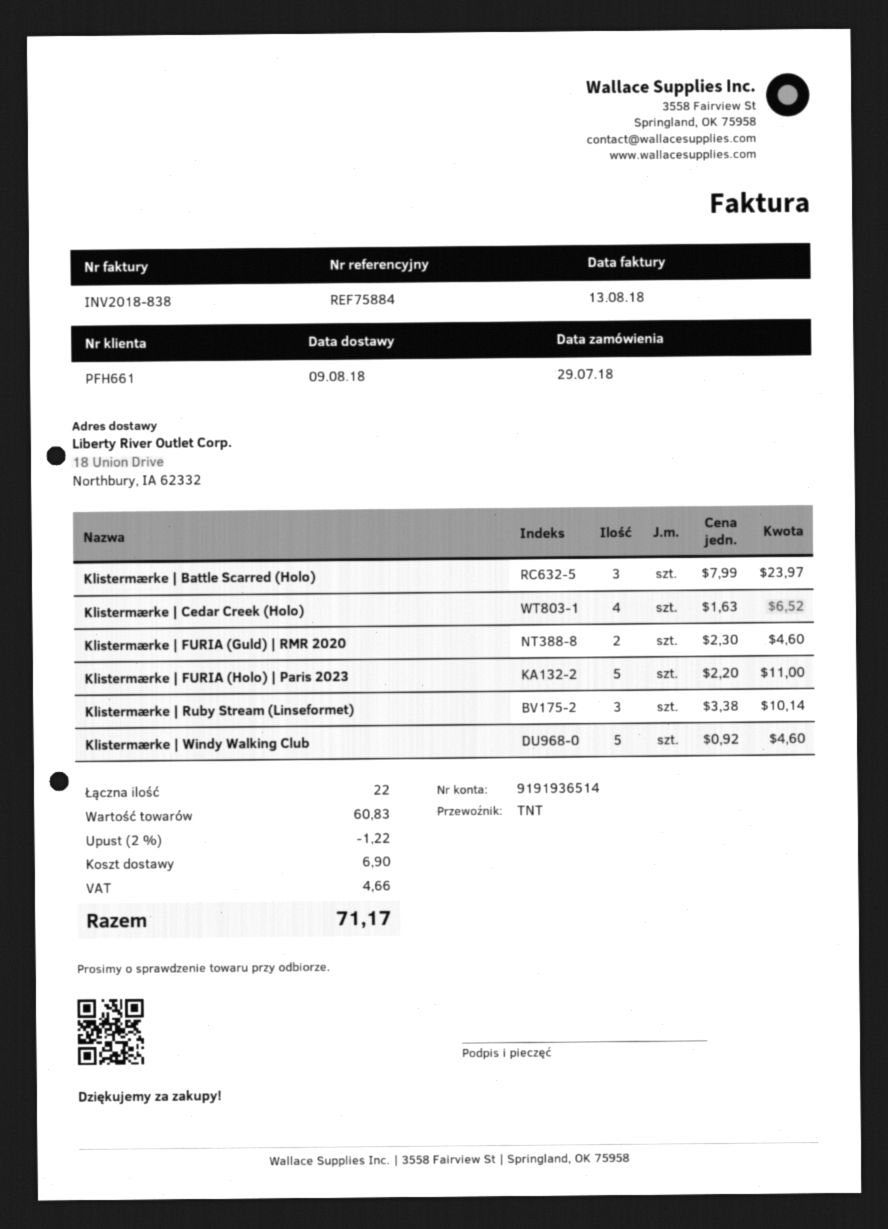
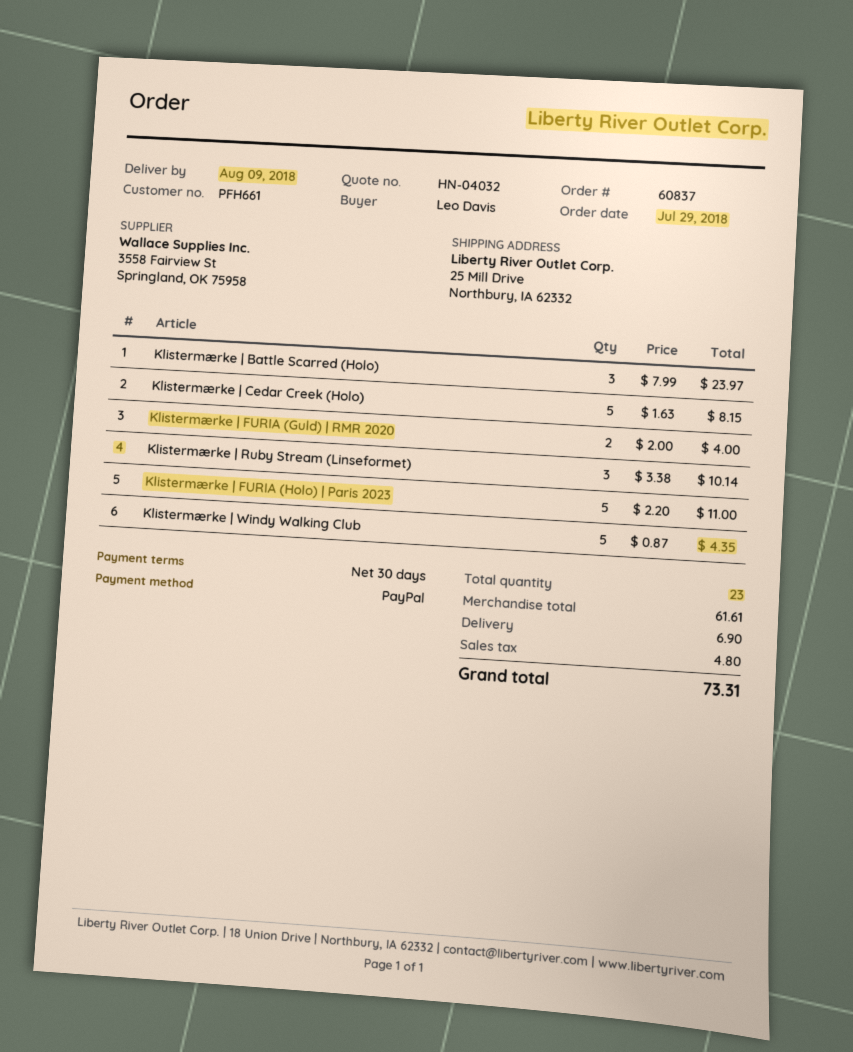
ship to: 18 Union Drive, Northbury, IA 62332 -> 25 Mill Drive, Northbury, IA 62332
Klistermærke | Cedar Creek (Holo): 4 x 1.63 = 6.52 -> 5 x 1.63 = 8.15
Klistermærke | FURIA (Guld) | RMR 2020: 2 x 2.30 = 4.60 -> 2 x 2.00 = 4.00
Klistermærke | Windy Walking Club: 5 x 0.92 = 4.60 -> 5 x 0.87 = 4.35
total quantity: 22 -> 23
subtotal: 60.83 -> 61.61
discount: 2% = 1.22 -> none
tax: 4.66 -> 4.80
total: 71.17 -> 73.31

